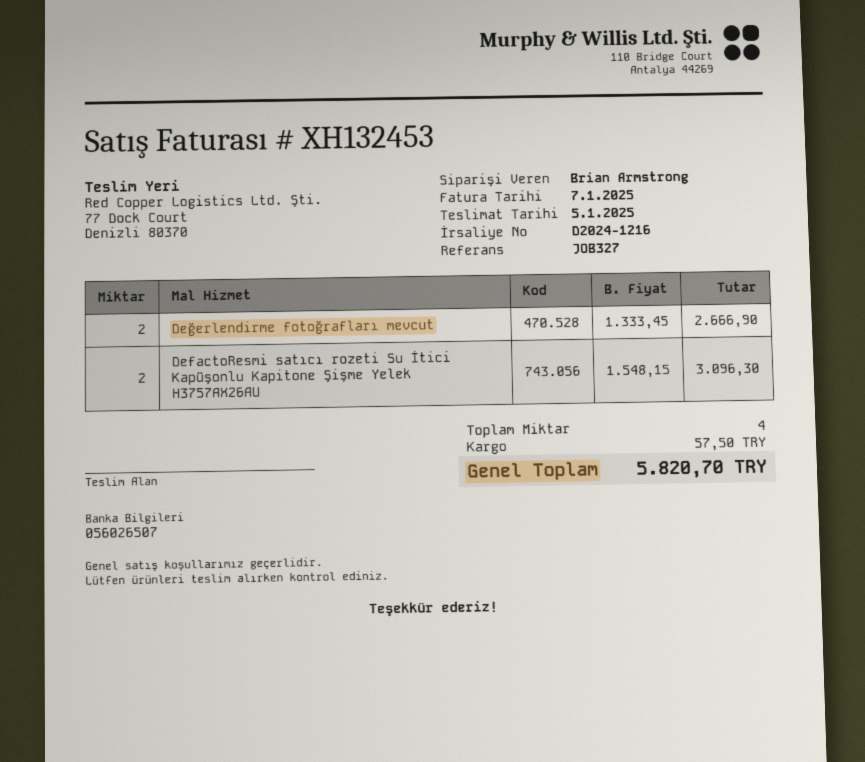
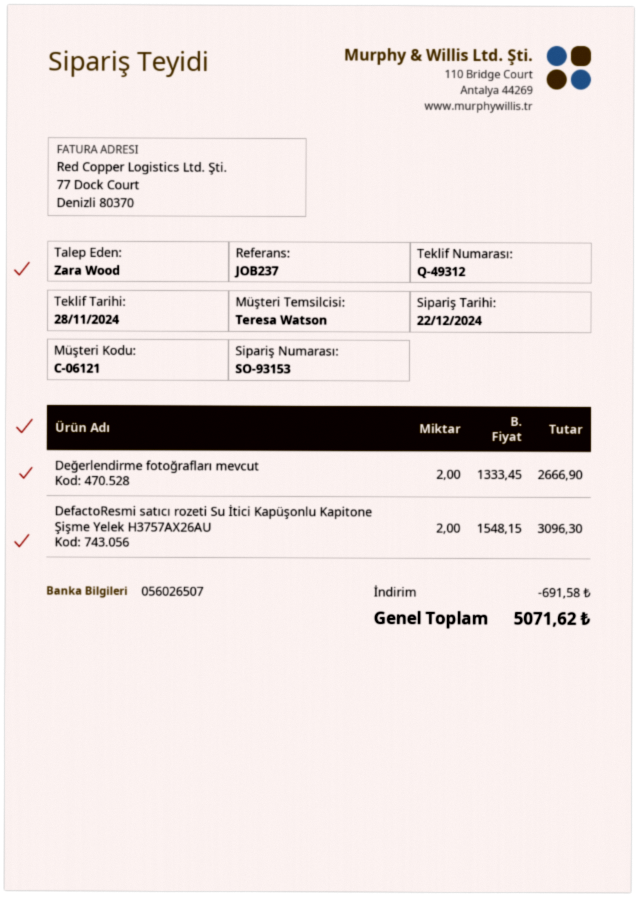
reference: JOB327 -> JOB237
ordered by: Brian Armstrong -> Zara Wood
discount: none -> 691.58
shipping: 57.50 -> none
total: 5820.70 -> 5071.62

